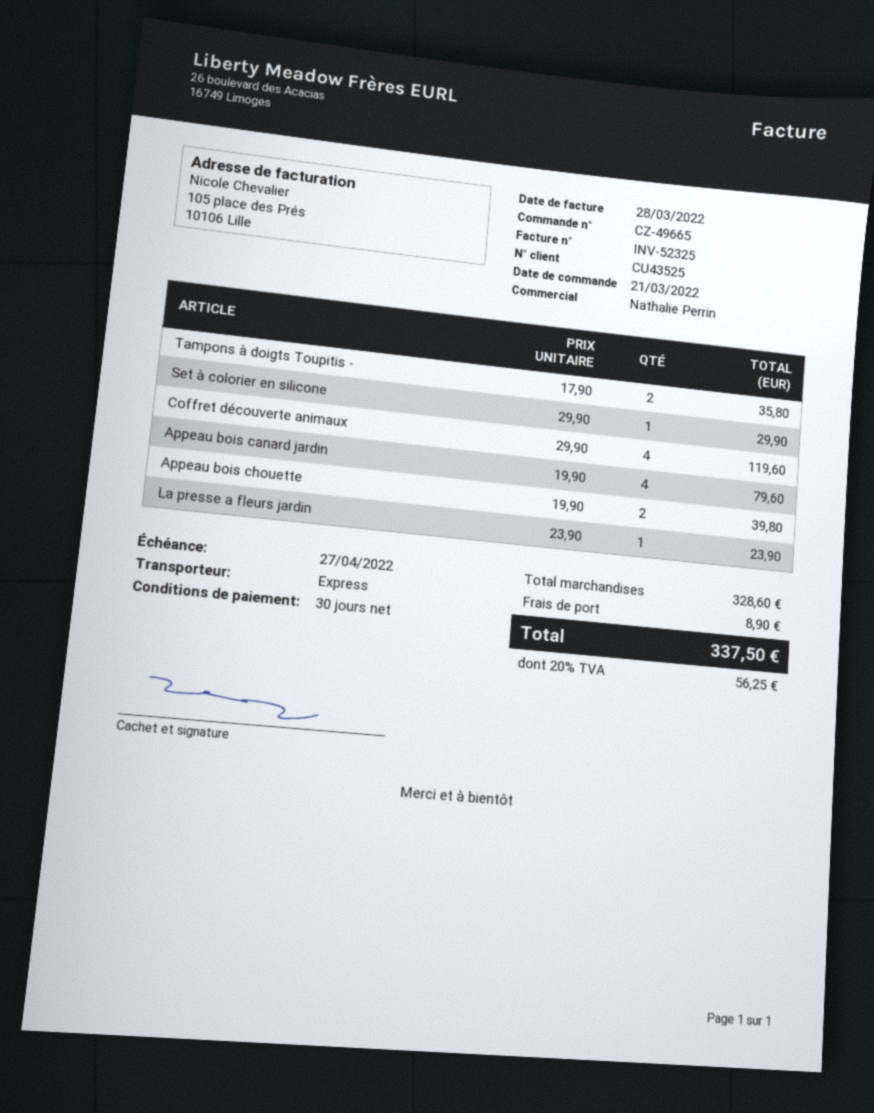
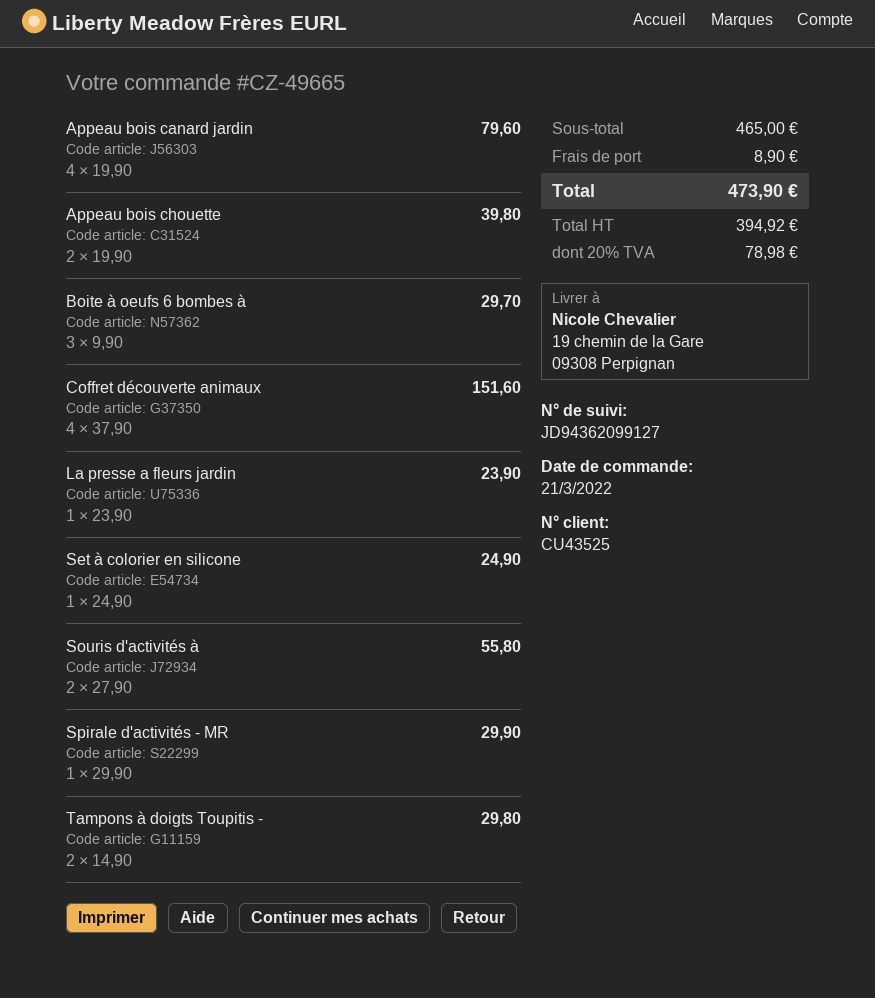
Tampons à doigts Toupitis -: 2 x 17.90 = 35.80 -> 2 x 14.90 = 29.80
Set à colorier en silicone: 1 x 29.90 = 29.90 -> 1 x 24.90 = 24.90
Coffret découverte animaux: 4 x 29.90 = 119.60 -> 4 x 37.90 = 151.60
Boite à oeufs 6 bombes à: none -> 3 x 9.90 = 29.70
Souris d'activités à: none -> 2 x 27.90 = 55.80
Spirale d'activités - MR: none -> 1 x 29.90 = 29.90
subtotal: 328.60 -> 465.00
tax: 20% = 56.25 -> 20% = 78.98
total: 337.50 -> 473.90

